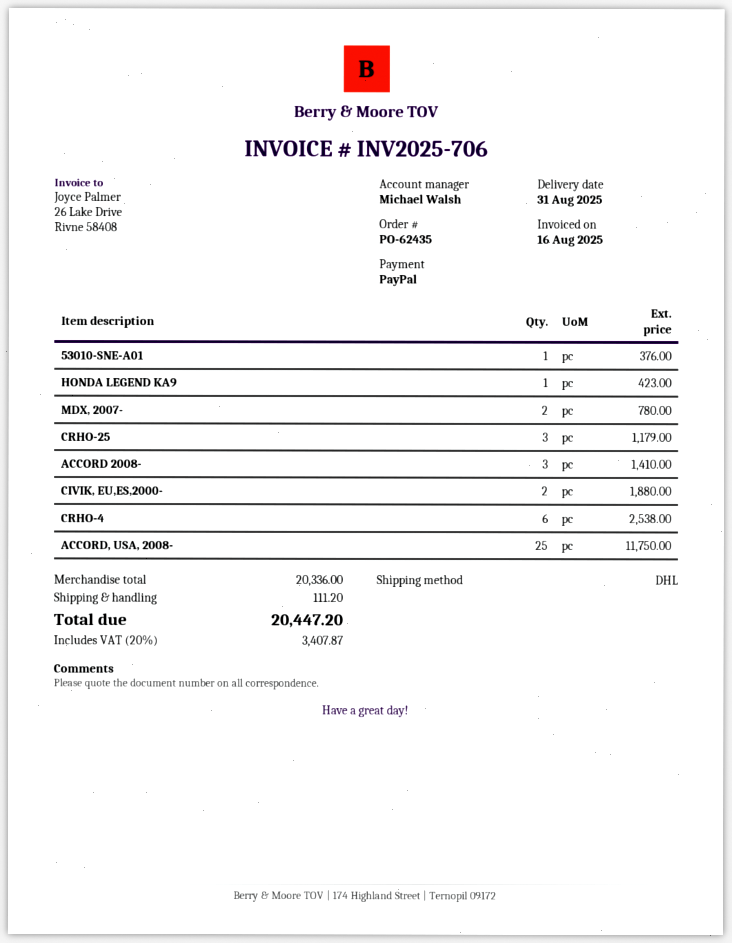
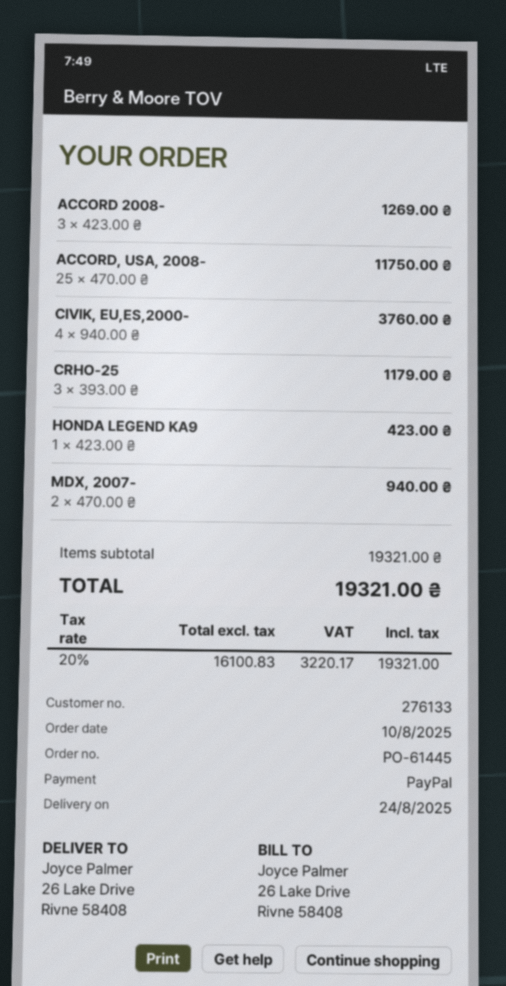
order number: PO-62435 -> PO-61445
delivery date: 2025-08-31 -> 2025-08-24
53010-SNE-A01: 1 for 376.00 -> none
MDX, 2007-: 2 for 780.00 -> 2 for 940.00
ACCORD 2008-: 3 for 1410.00 -> 3 for 1269.00
CIVIK, EU,ES,2000-: 2 for 1880.00 -> 4 for 3760.00
CRHO-4: 6 for 2538.00 -> none
subtotal: 20336.00 -> 19321.00
shipping: 111.20 -> none
tax: 20% = 3407.87 -> 20% = 3220.17
total: 20447.20 -> 19321.00

